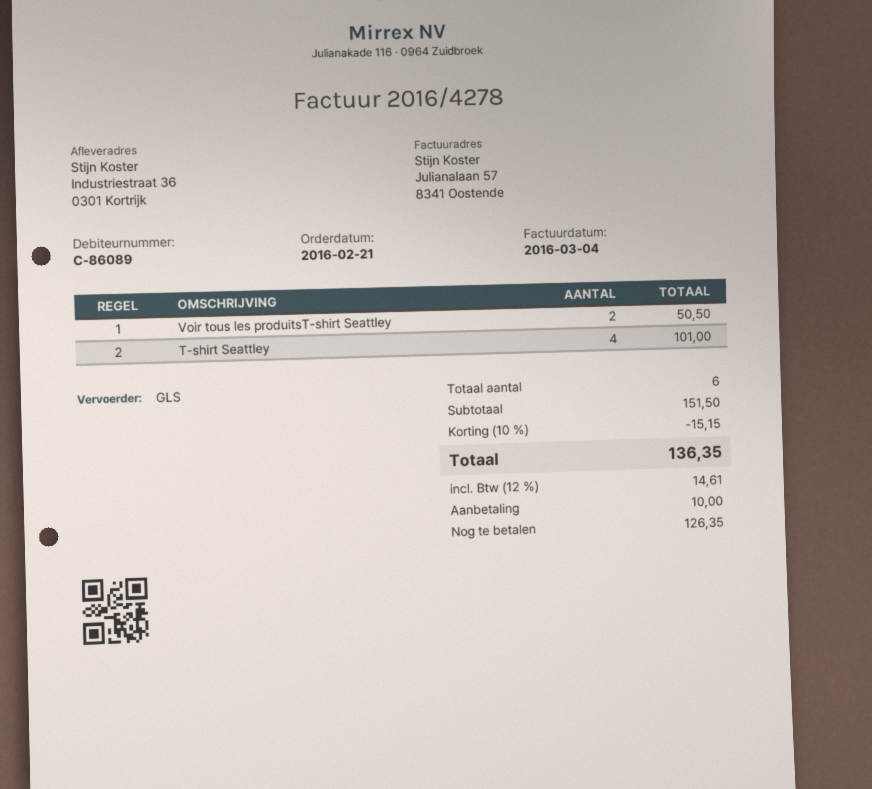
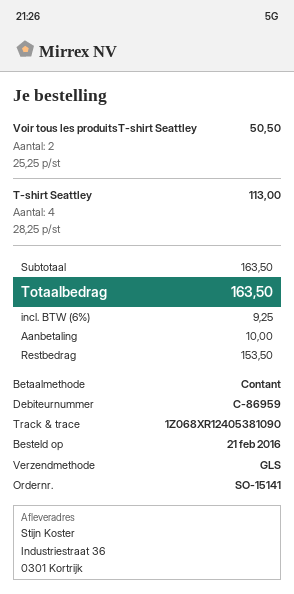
customer number: C-86089 -> C-86959
T-shirt Seattley: 4 for 101.00 -> 4 for 113.00
subtotal: 151.50 -> 163.50
discount: 10% = 15.15 -> none
tax: 12% = 14.61 -> 6% = 9.25
total: 136.35 -> 163.50
balance: 126.35 -> 153.50

